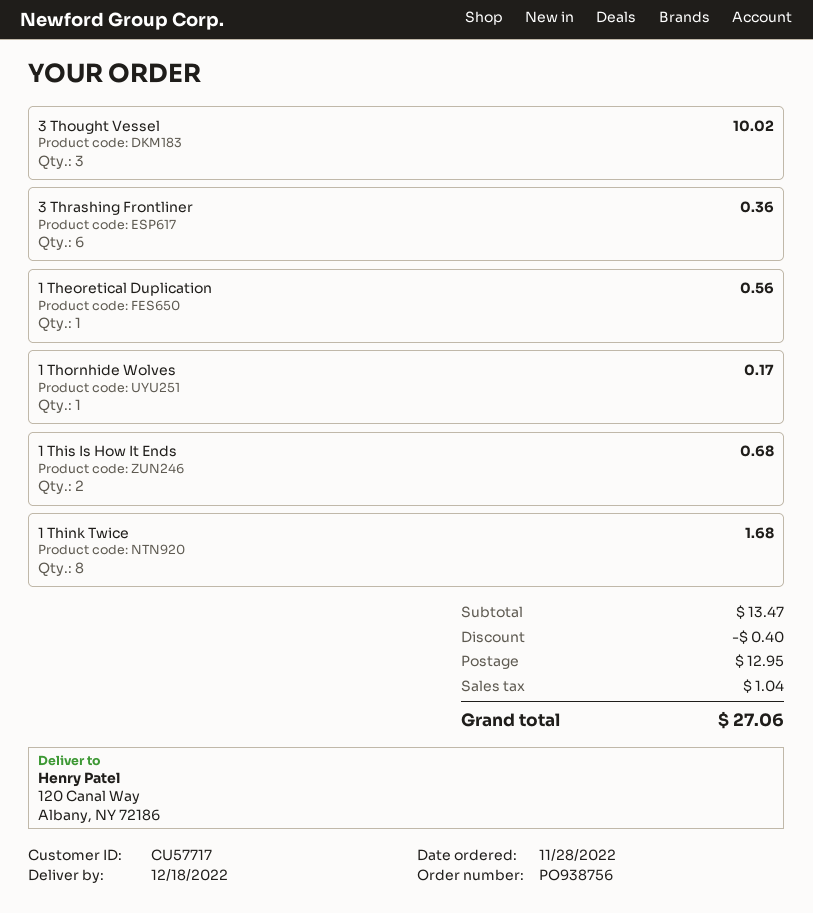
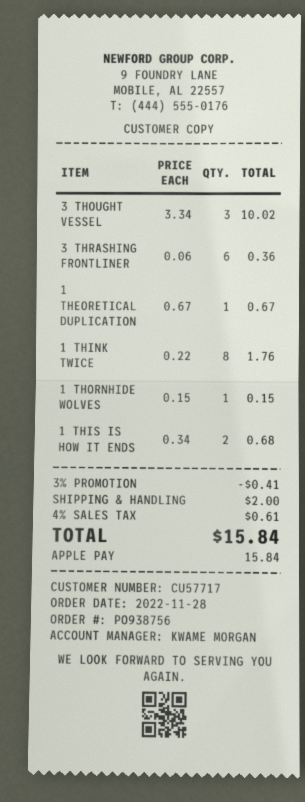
1 Theoretical Duplication: 1 for 0.56 -> 1 for 0.67
1 Thornhide Wolves: 1 for 0.17 -> 1 for 0.15
1 Think Twice: 8 for 1.68 -> 8 for 1.76
discount: 0.40 -> 0.41
shipping: 12.95 -> 2.00
tax: 1.04 -> 0.61
total: 27.06 -> 15.84

